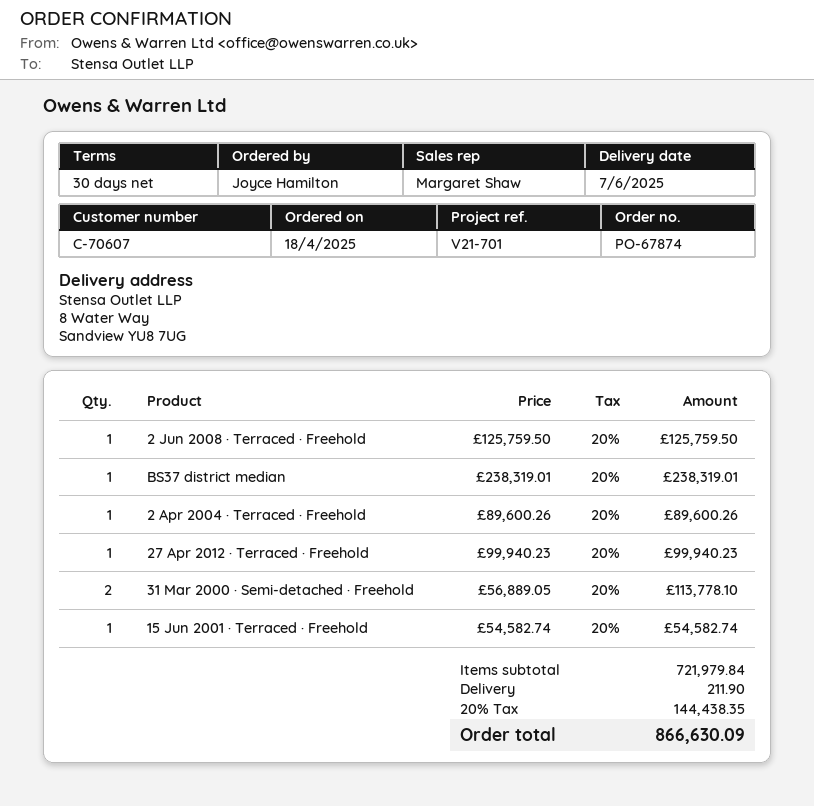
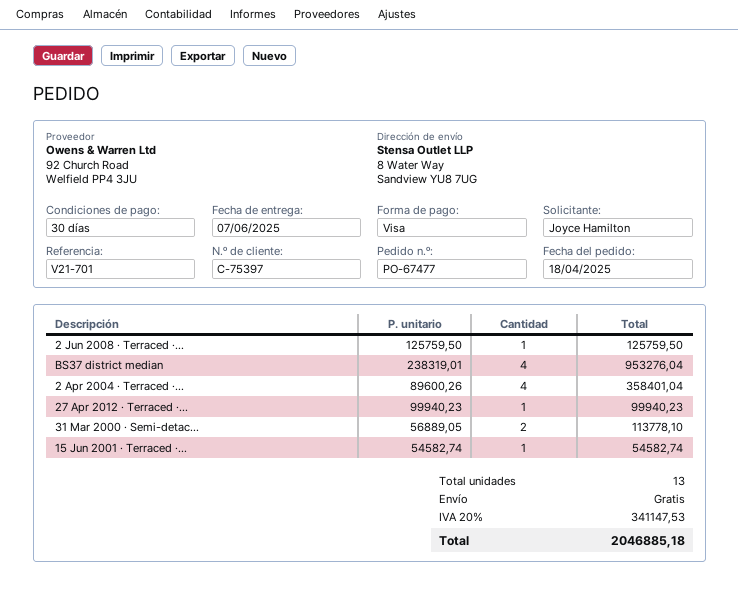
order number: PO-67874 -> PO-67477
customer number: C-70607 -> C-75397
BS37 district median: 1 x 238319.01 = 238319.01 -> 4 x 238319.01 = 953276.04
2 Apr 2004 · Terraced · Freehold: 1 x 89600.26 = 89600.26 -> 4 x 89600.26 = 358401.04
shipping: 211.90 -> 0.00
tax: 20% = 144438.35 -> 20% = 341147.53
total: 866630.09 -> 2046885.18

